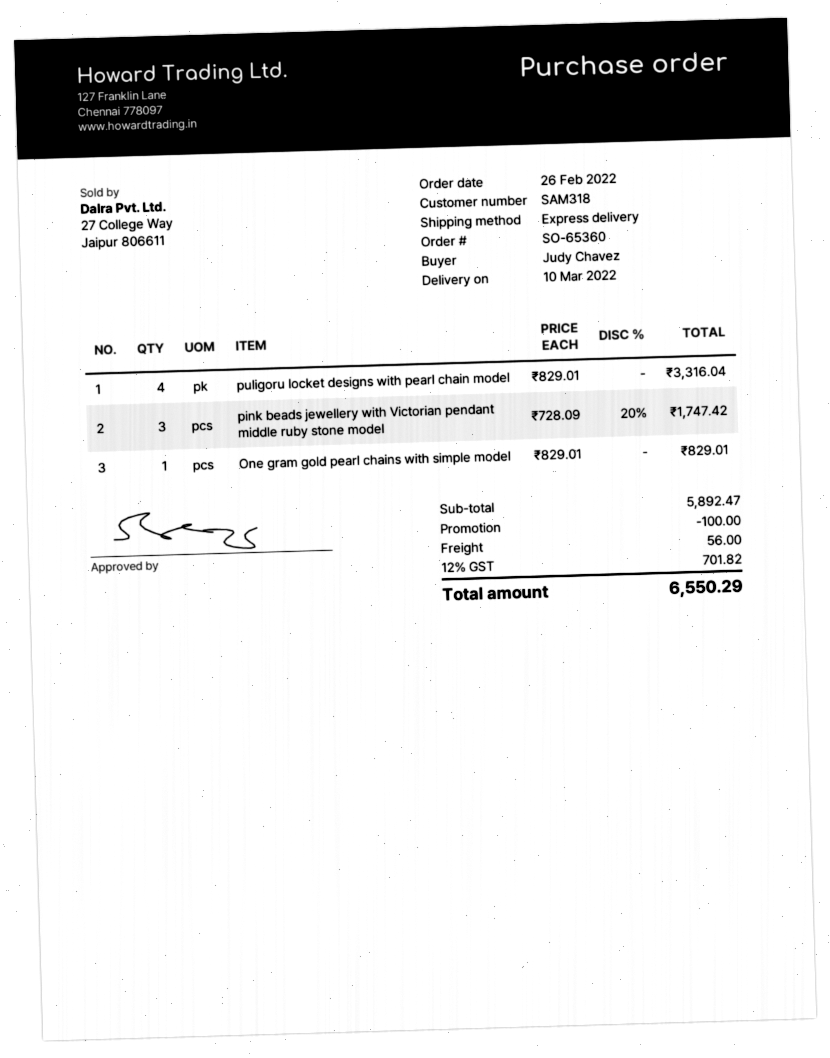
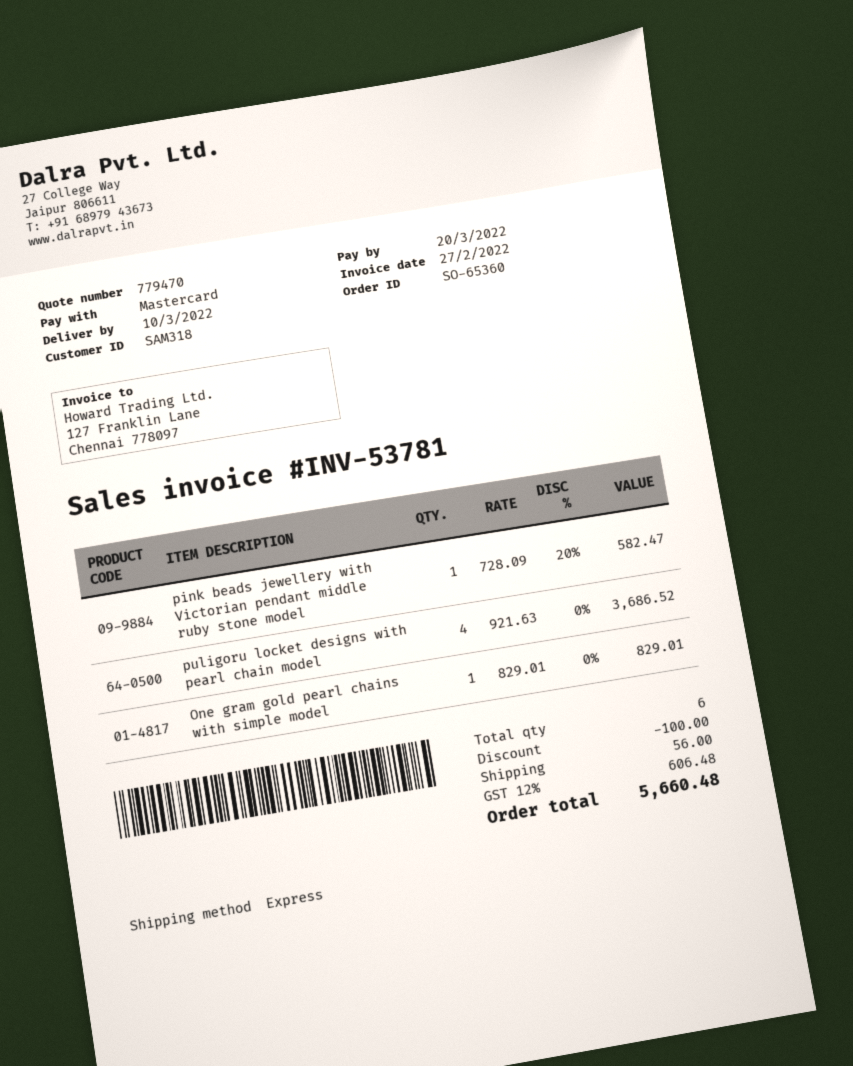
puligoru locket designs with pearl chain model: 4 x 829.01 = 3316.04 -> 4 x 921.63 = 3686.52
pink beads jewellery with Victorian pendant middle ruby stone model: 3 x 728.09 - 20% = 1747.42 -> 1 x 728.09 - 20% = 582.47
tax: 12% = 701.82 -> 12% = 606.48
total: 6550.29 -> 5660.48

